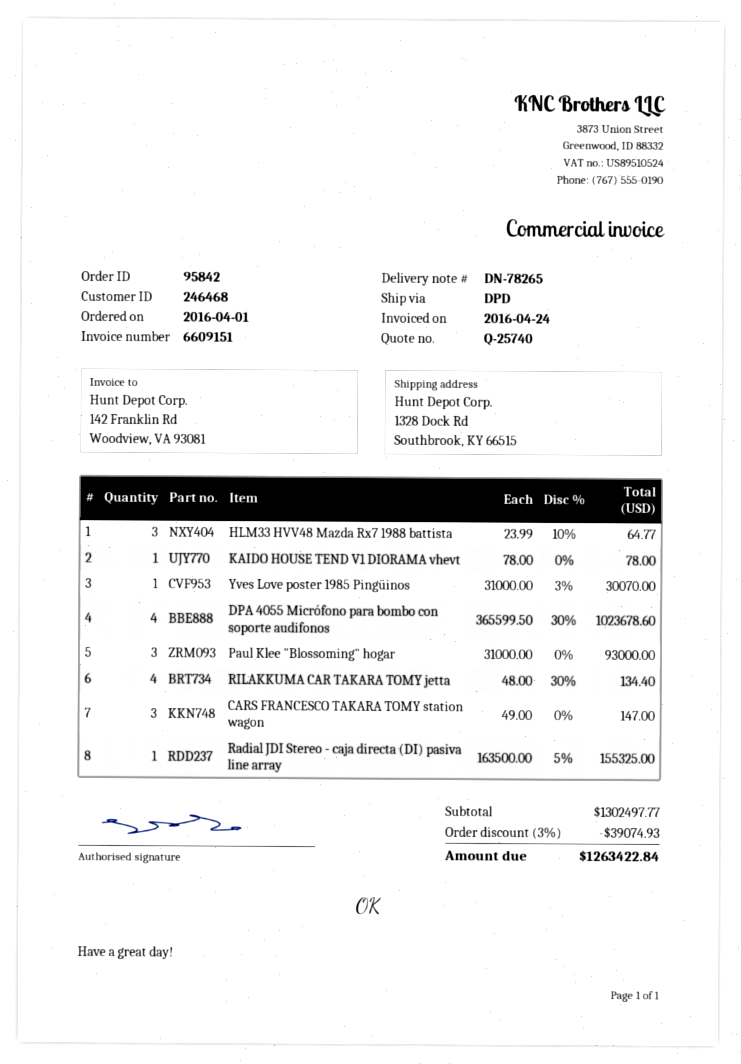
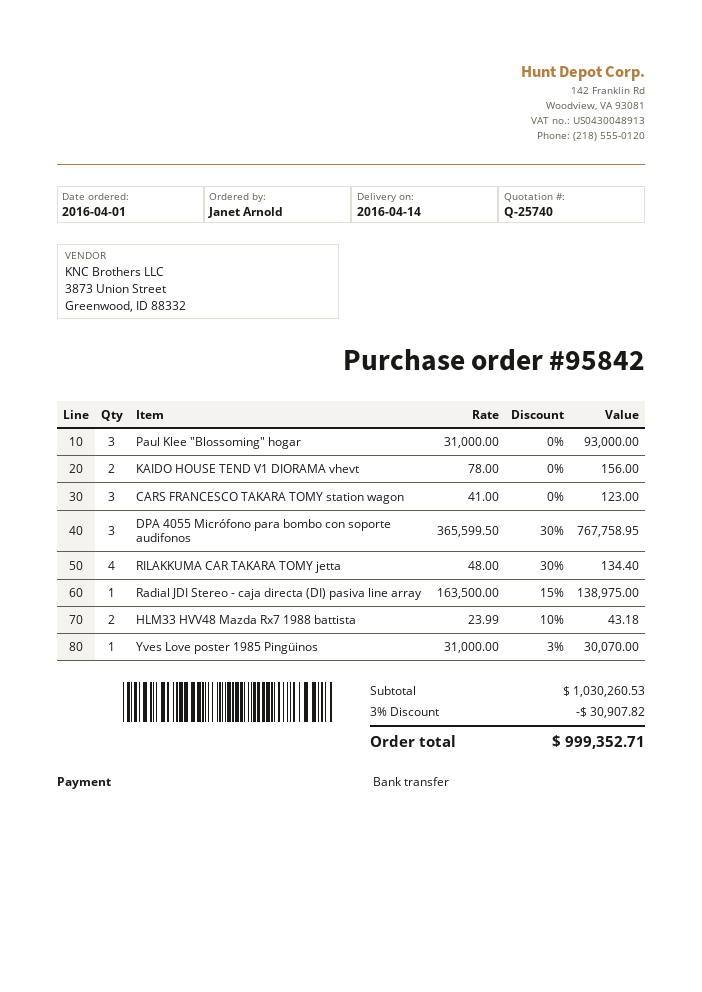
HLM33 HVV48 Mazda Rx7 1988 battista: 3 x 23.99 - 10% = 64.77 -> 2 x 23.99 - 10% = 43.18
KAIDO HOUSE TEND V1 DIORAMA vhevt: 1 x 78.00 = 78.00 -> 2 x 78.00 = 156.00
DPA 4055 Micrófono para bombo con soporte audifonos: 4 x 365599.50 - 30% = 1023678.60 -> 3 x 365599.50 - 30% = 767758.95
CARS FRANCESCO TAKARA TOMY station wagon: 3 x 49.00 = 147.00 -> 3 x 41.00 = 123.00
Radial JDI Stereo - caja directa (DI) pasiva line array: 1 x 163500.00 - 5% = 155325.00 -> 1 x 163500.00 - 15% = 138975.00
subtotal: 1302497.77 -> 1030260.53
discount: 3% = 39074.93 -> 3% = 30907.82
total: 1263422.84 -> 999352.71

